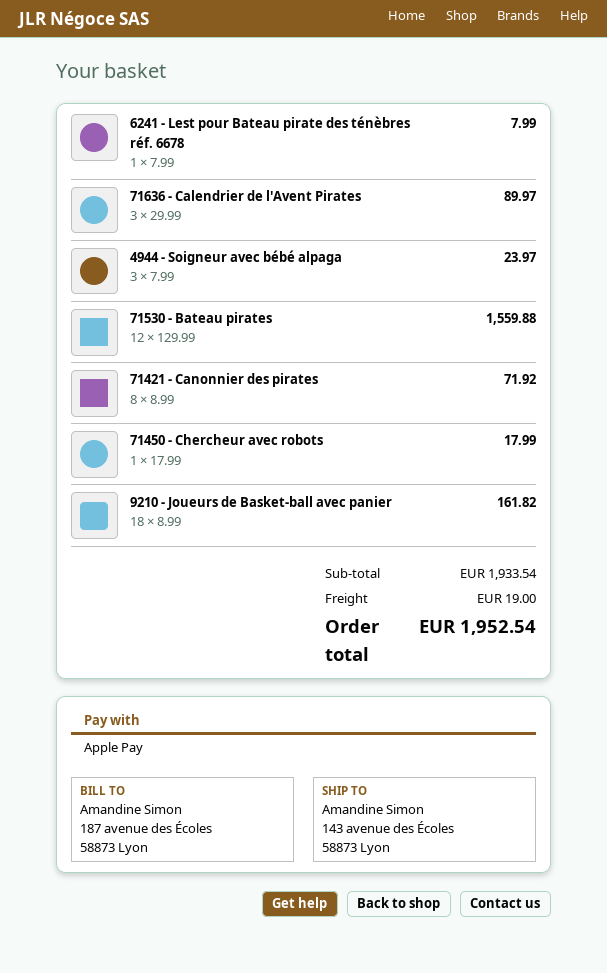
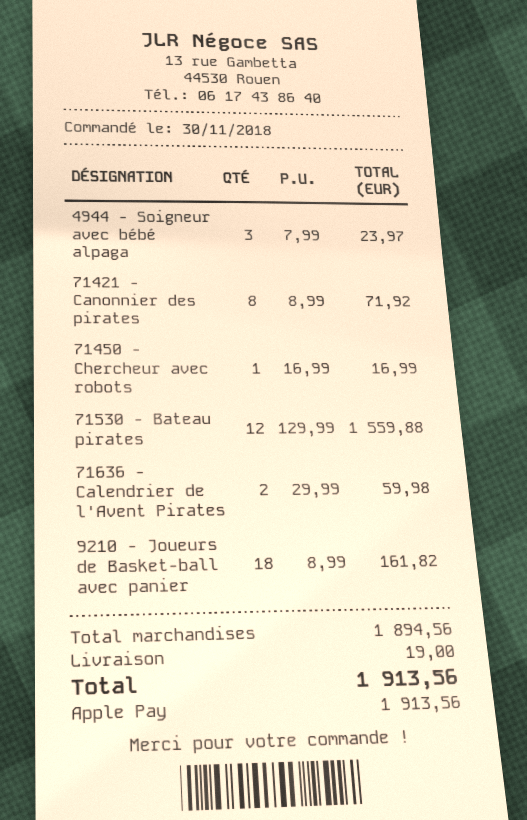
6241 - Lest pour Bateau pirate des ténèbres réf. 6678: 1 x 7.99 = 7.99 -> none
71636 - Calendrier de l'Avent Pirates: 3 x 29.99 = 89.97 -> 2 x 29.99 = 59.98
71450 - Chercheur avec robots: 1 x 17.99 = 17.99 -> 1 x 16.99 = 16.99
subtotal: 1933.54 -> 1894.56
total: 1952.54 -> 1913.56

